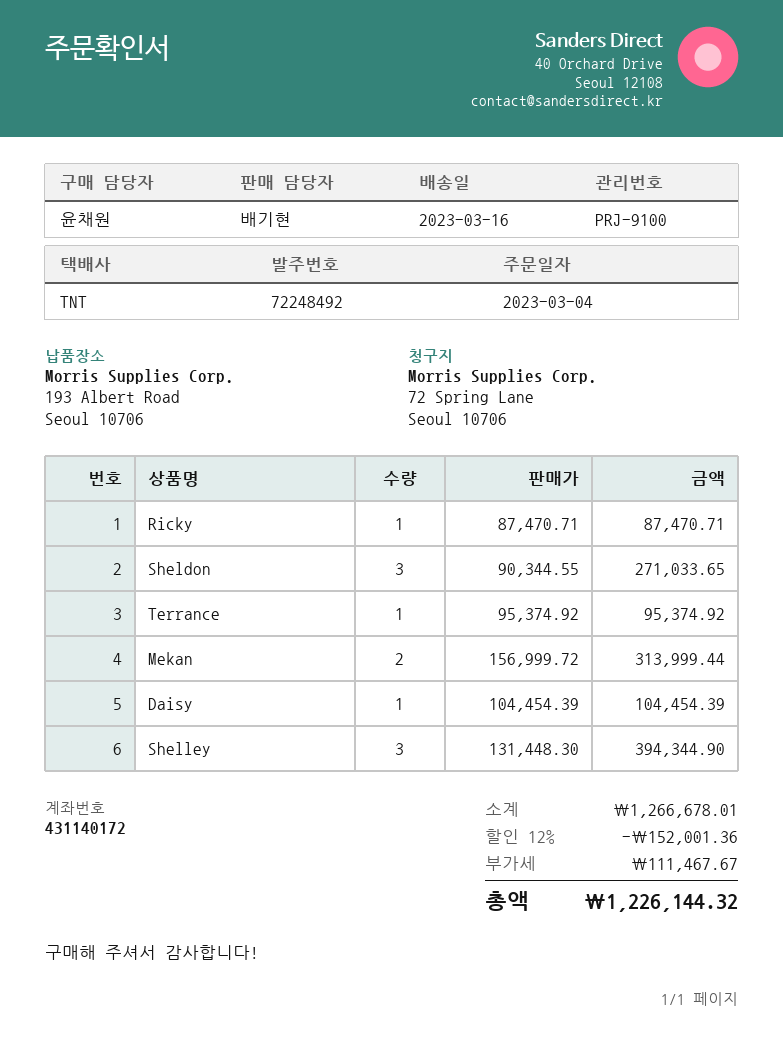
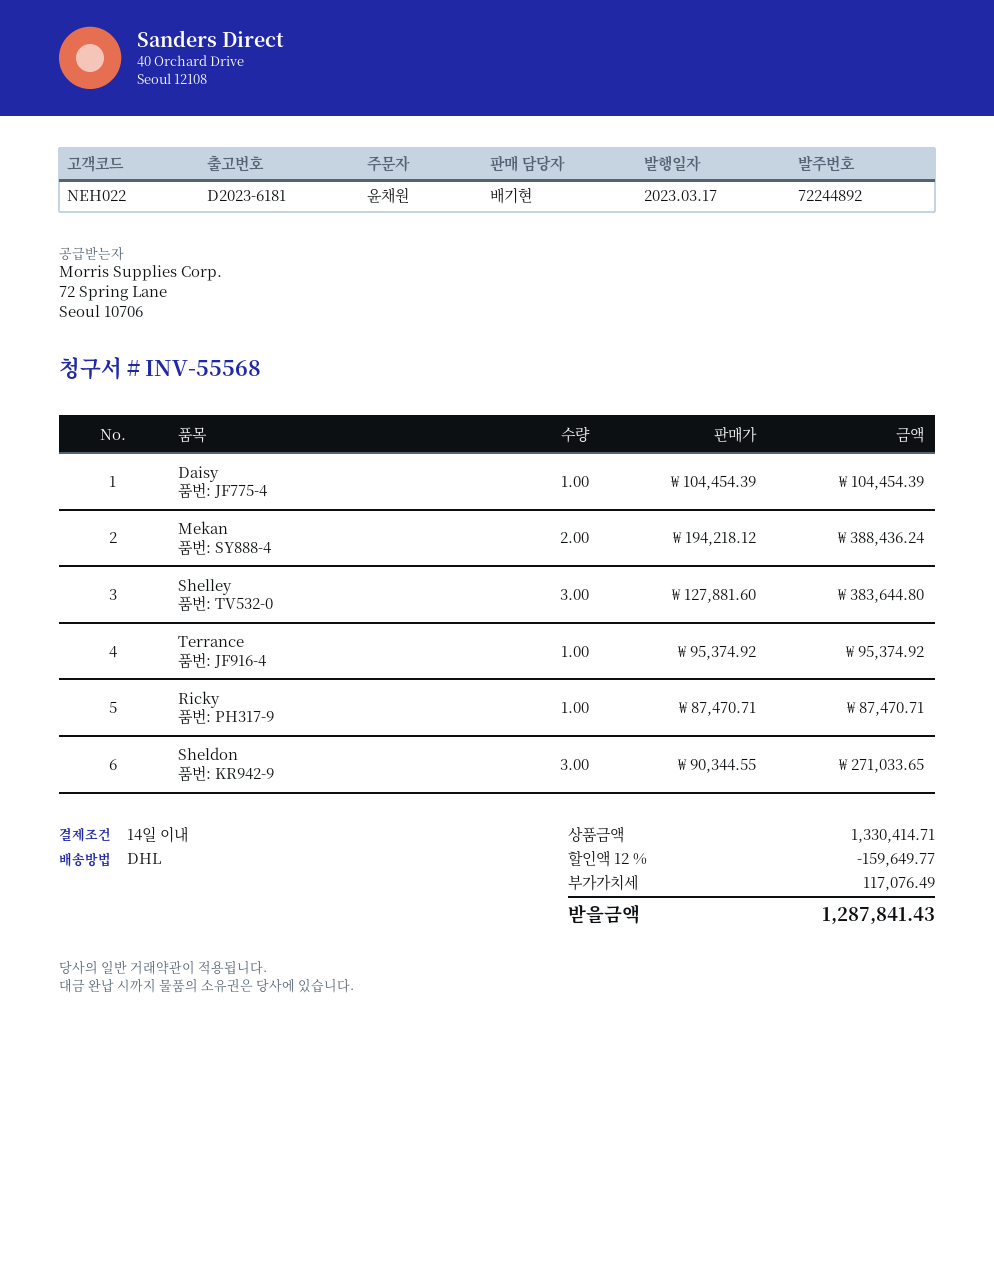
order number: 72248492 -> 72244892
shipping method: TNT -> DHL
Mekan: 2 x 156999.72 = 313999.44 -> 2 x 194218.12 = 388436.24
Shelley: 3 x 131448.30 = 394344.90 -> 3 x 127881.60 = 383644.80
subtotal: 1266678.01 -> 1330414.71
discount: 12% = 152001.36 -> 12% = 159649.77
tax: 111467.67 -> 117076.49
total: 1226144.32 -> 1287841.43

